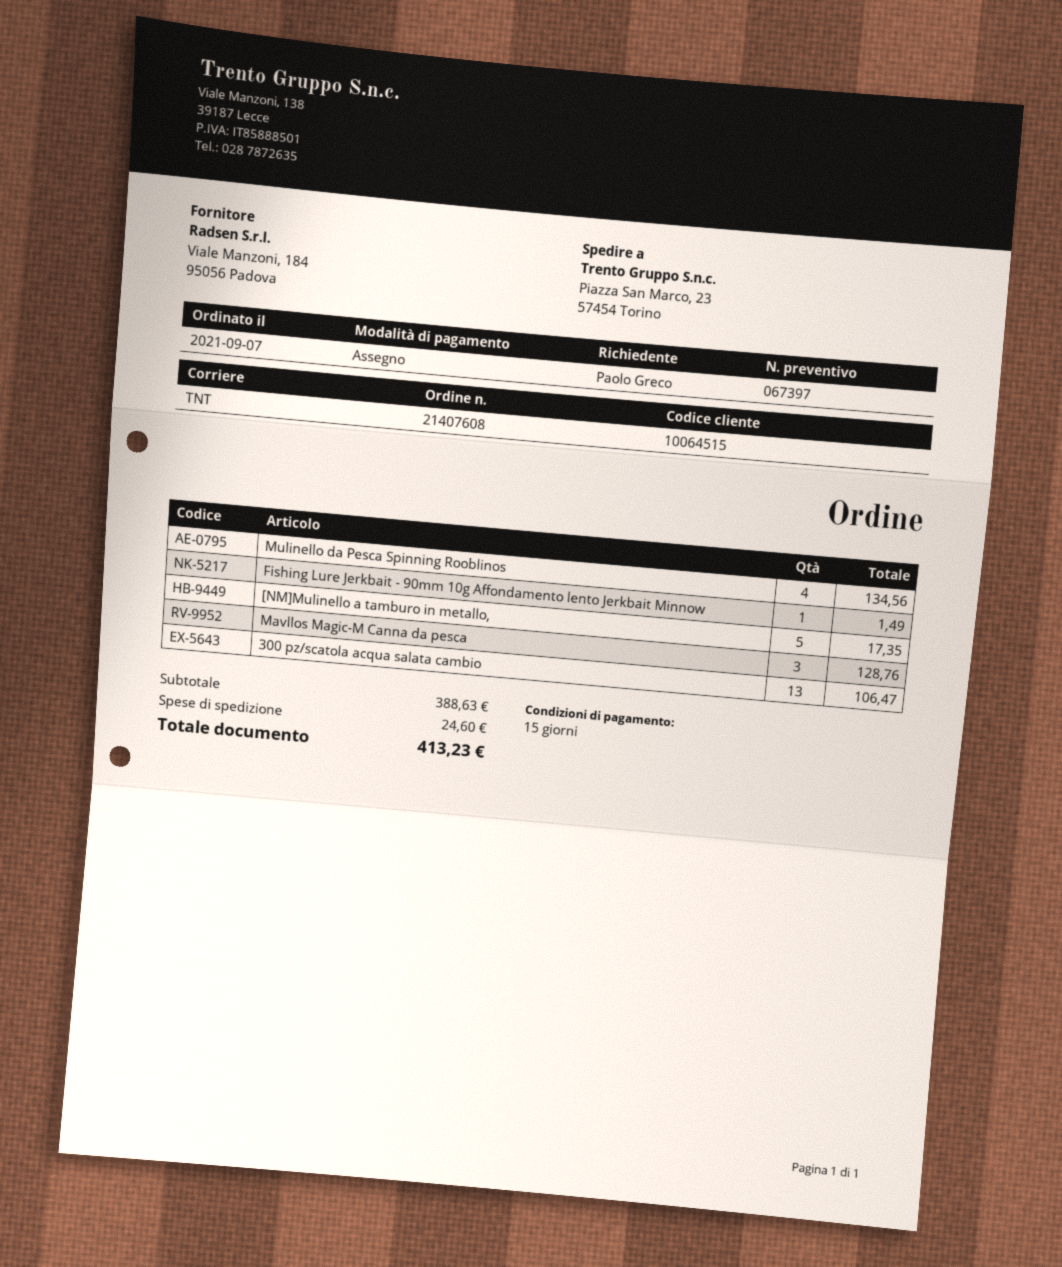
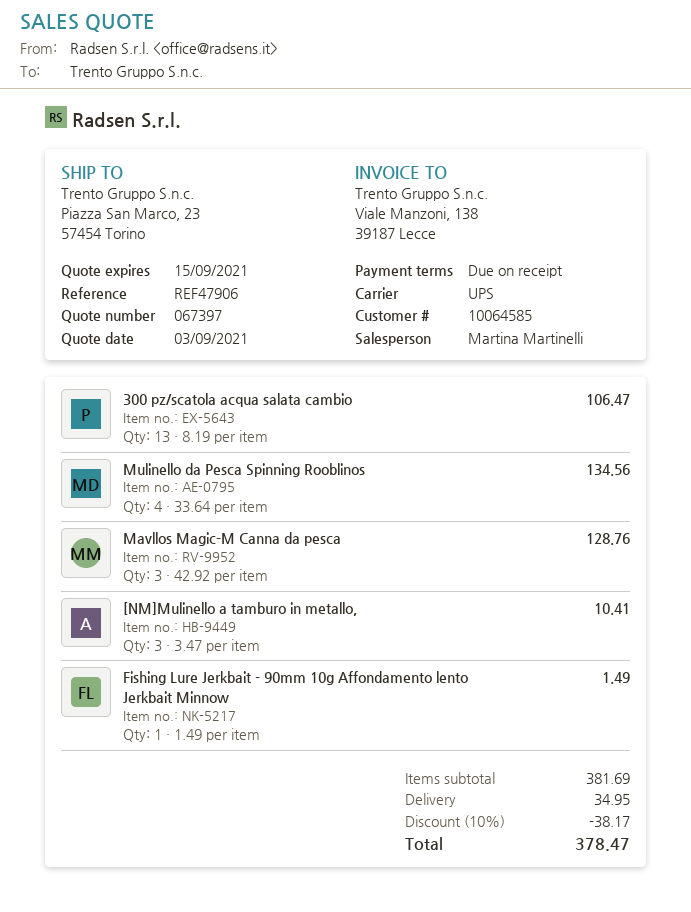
payment terms: 15 days -> on receipt
customer number: 10064515 -> 10064585
shipping method: TNT -> UPS
[NM]Mulinello a tamburo in metallo,: 5 for 17.35 -> 3 for 10.41
subtotal: 388.63 -> 381.69
discount: none -> 10% = 38.17
shipping: 24.60 -> 34.95
total: 413.23 -> 378.47

